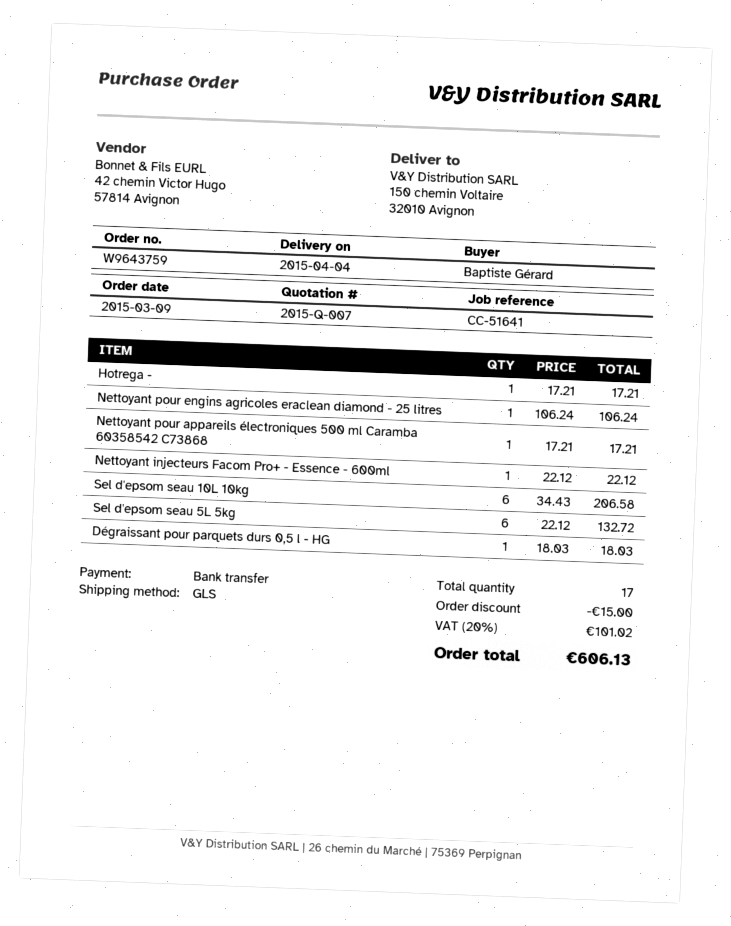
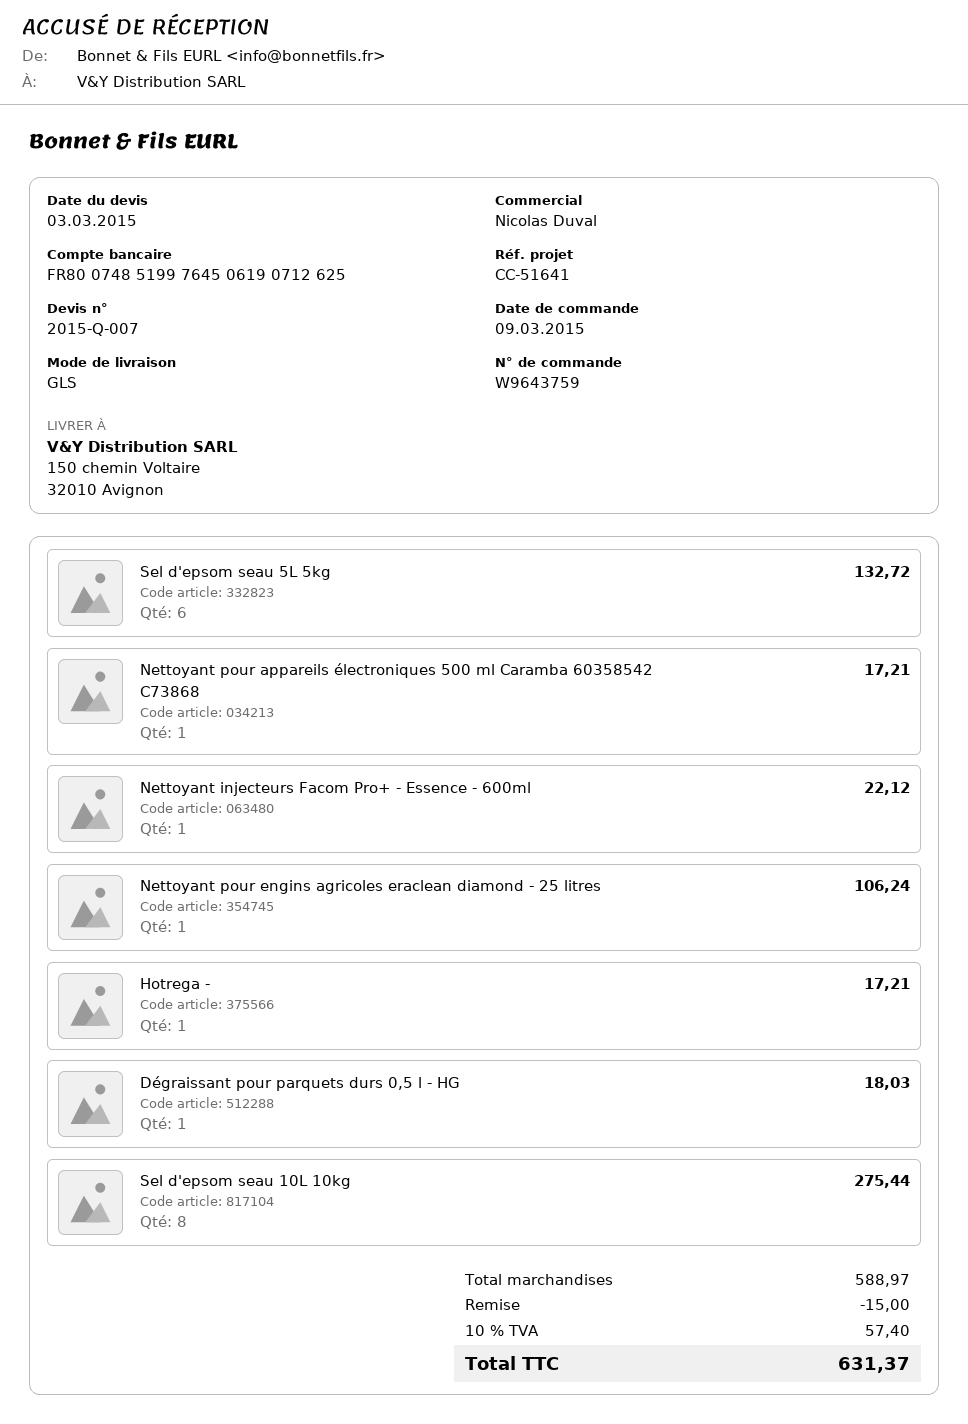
Sel d'epsom seau 10L 10kg: 6 for 206.58 -> 8 for 275.44
tax: 20% = 101.02 -> 10% = 57.40
total: 606.13 -> 631.37

